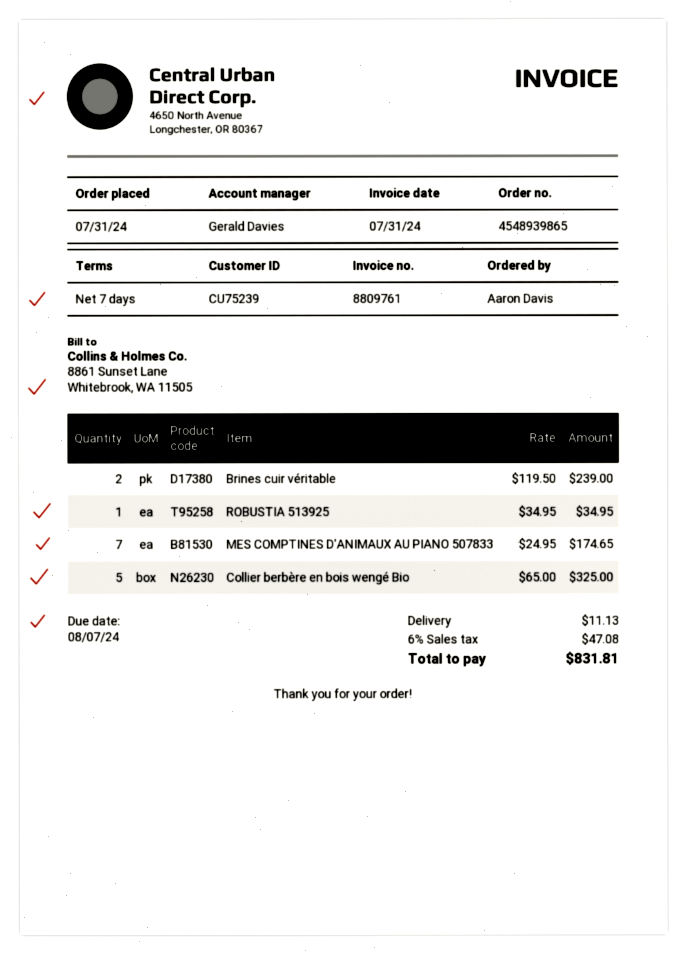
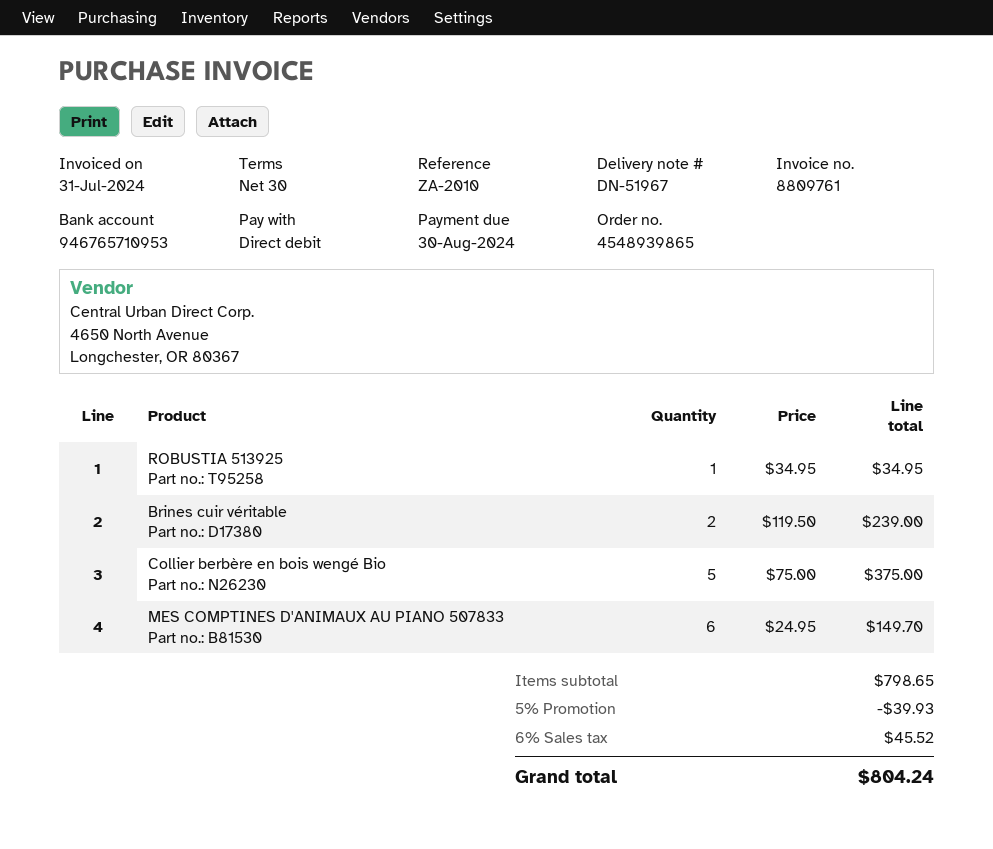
payment terms: 7 days -> 30 days
due date: 2024-08-07 -> 2024-08-30
MES COMPTINES D'ANIMAUX AU PIANO 507833: 7 x 24.95 = 174.65 -> 6 x 24.95 = 149.70
Collier berbère en bois wengé Bio: 5 x 65.00 = 325.00 -> 5 x 75.00 = 375.00
discount: none -> 5% = 39.93
shipping: 11.13 -> none
tax: 6% = 47.08 -> 6% = 45.52
total: 831.81 -> 804.24

